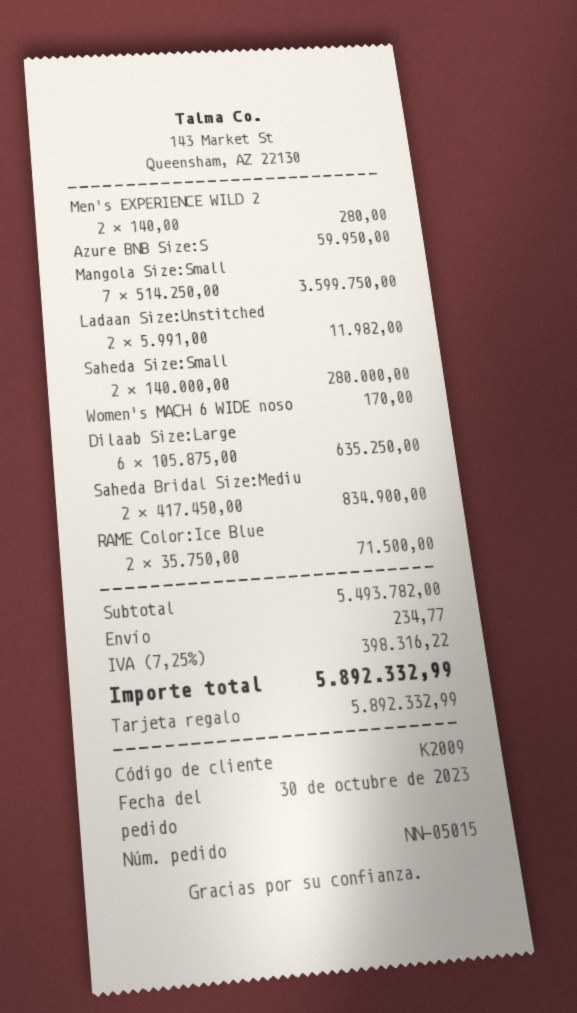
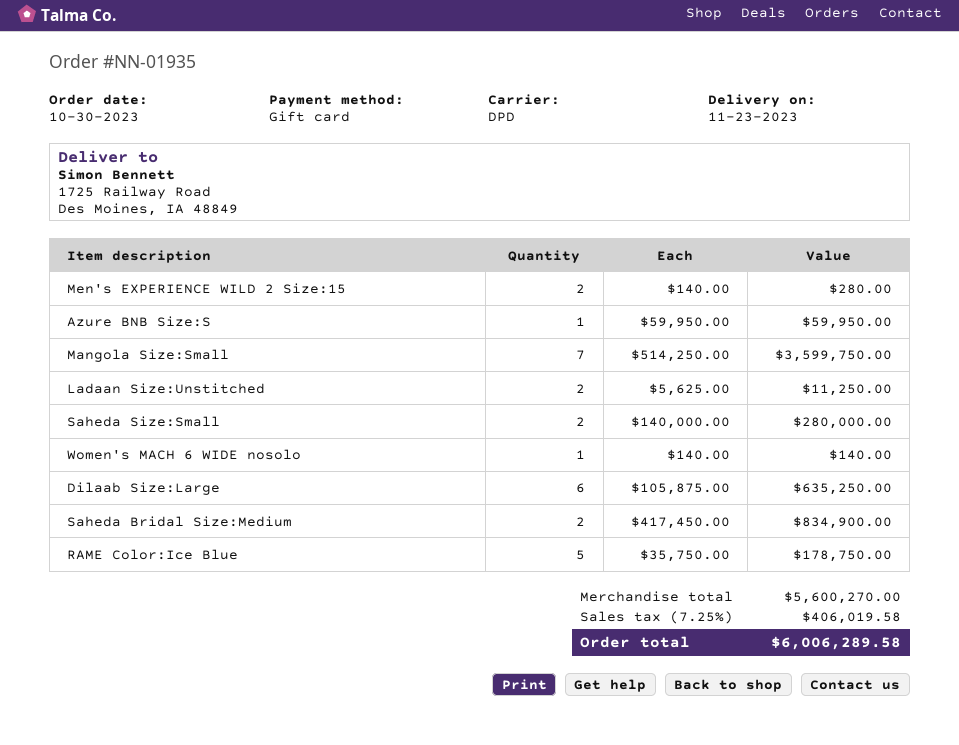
order number: NN-05015 -> NN-01935
Ladaan Size:Unstitched: 2 x 5991.00 = 11982.00 -> 2 x 5625.00 = 11250.00
Women's MACH 6 WIDE noso: 1 x 170.00 = 170.00 -> 1 x 140.00 = 140.00
RAME Color:Ice Blue: 2 x 35750.00 = 71500.00 -> 5 x 35750.00 = 178750.00
subtotal: 5493782.00 -> 5600270.00
shipping: 234.77 -> none
tax: 7.25% = 398316.22 -> 7.25% = 406019.58
total: 5892332.99 -> 6006289.58

